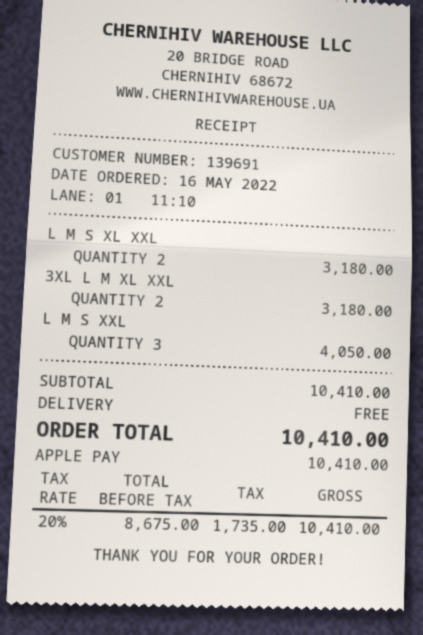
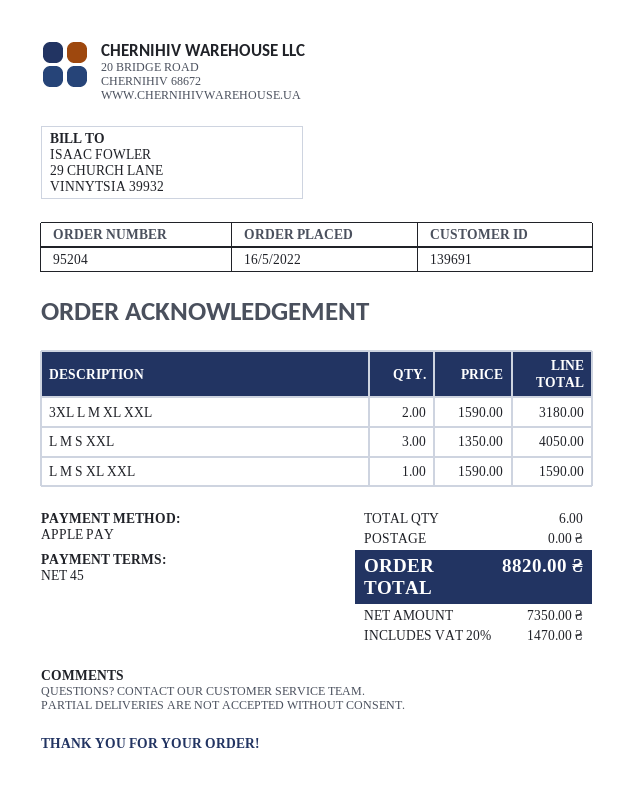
L M S XL XXL: 2 for 3180.00 -> 1 for 1590.00
net: 8675.00 -> 7350.00
tax: 20% = 1735.00 -> 20% = 1470.00
total: 10410.00 -> 8820.00

